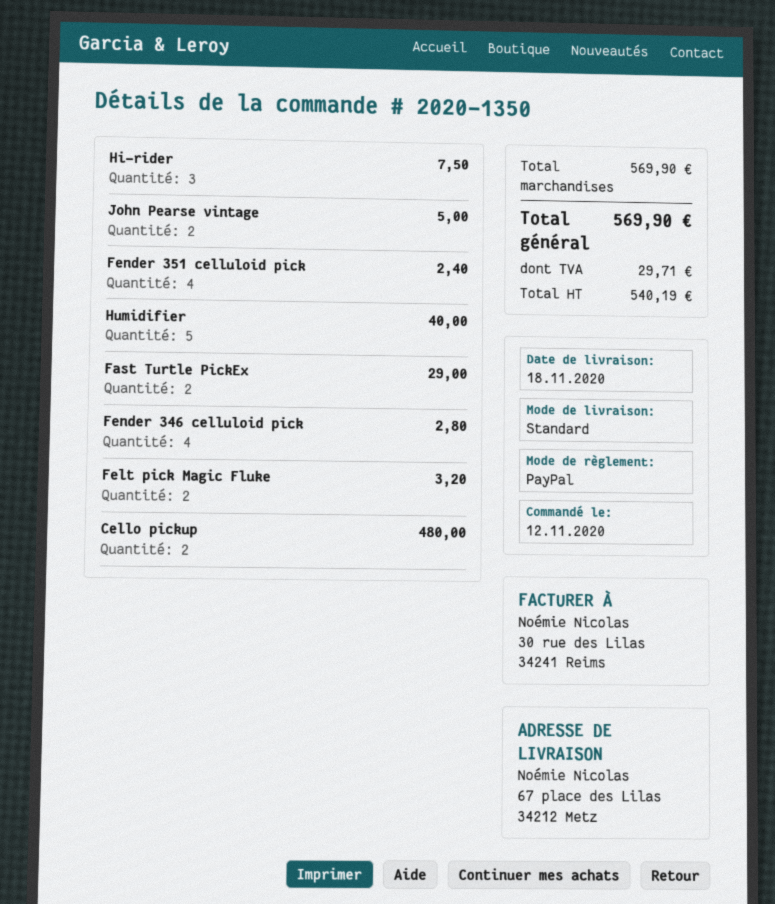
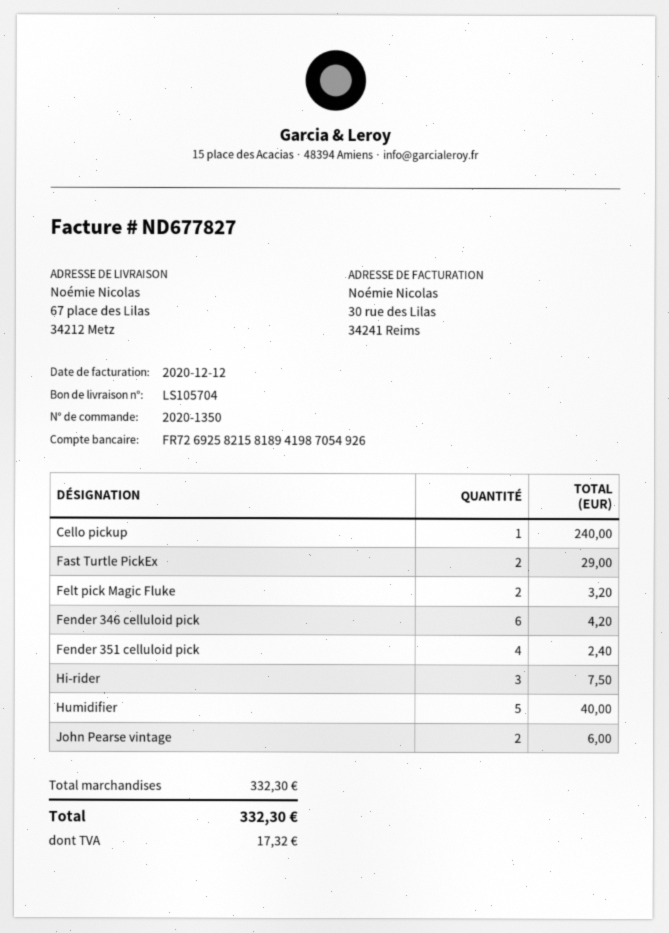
John Pearse vintage: 2 for 5.00 -> 2 for 6.00
Fender 346 celluloid pick: 4 for 2.80 -> 6 for 4.20
Cello pickup: 2 for 480.00 -> 1 for 240.00
subtotal: 569.90 -> 332.30
tax: 29.71 -> 17.32
total: 569.90 -> 332.30

